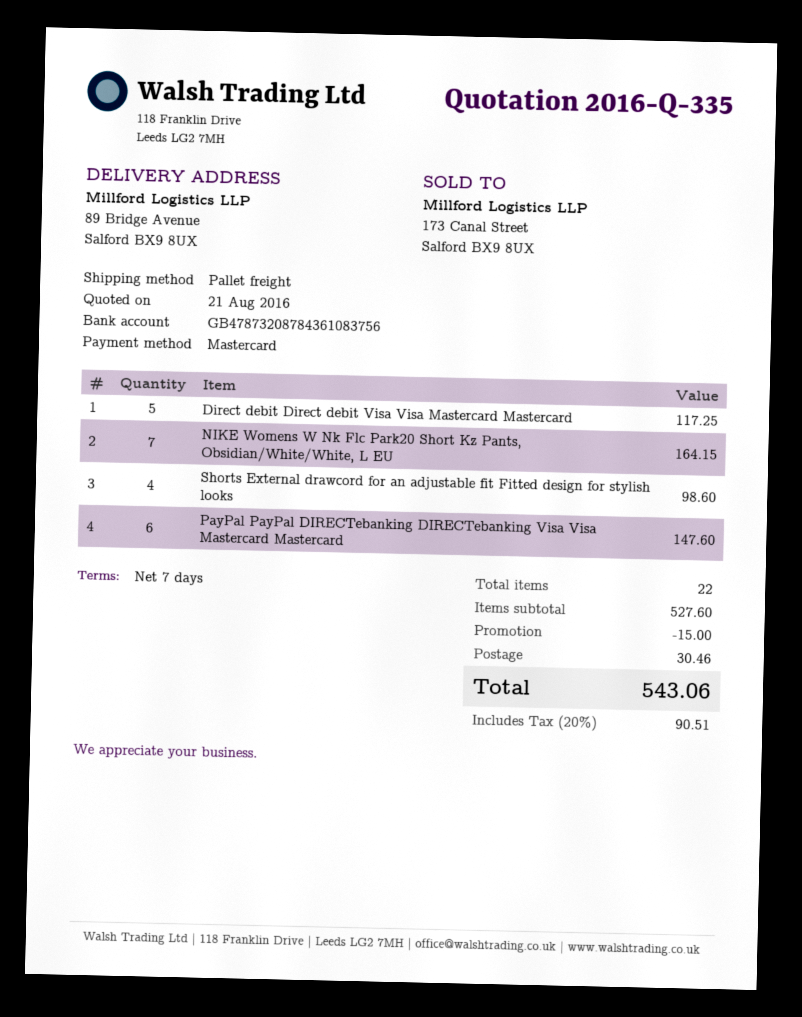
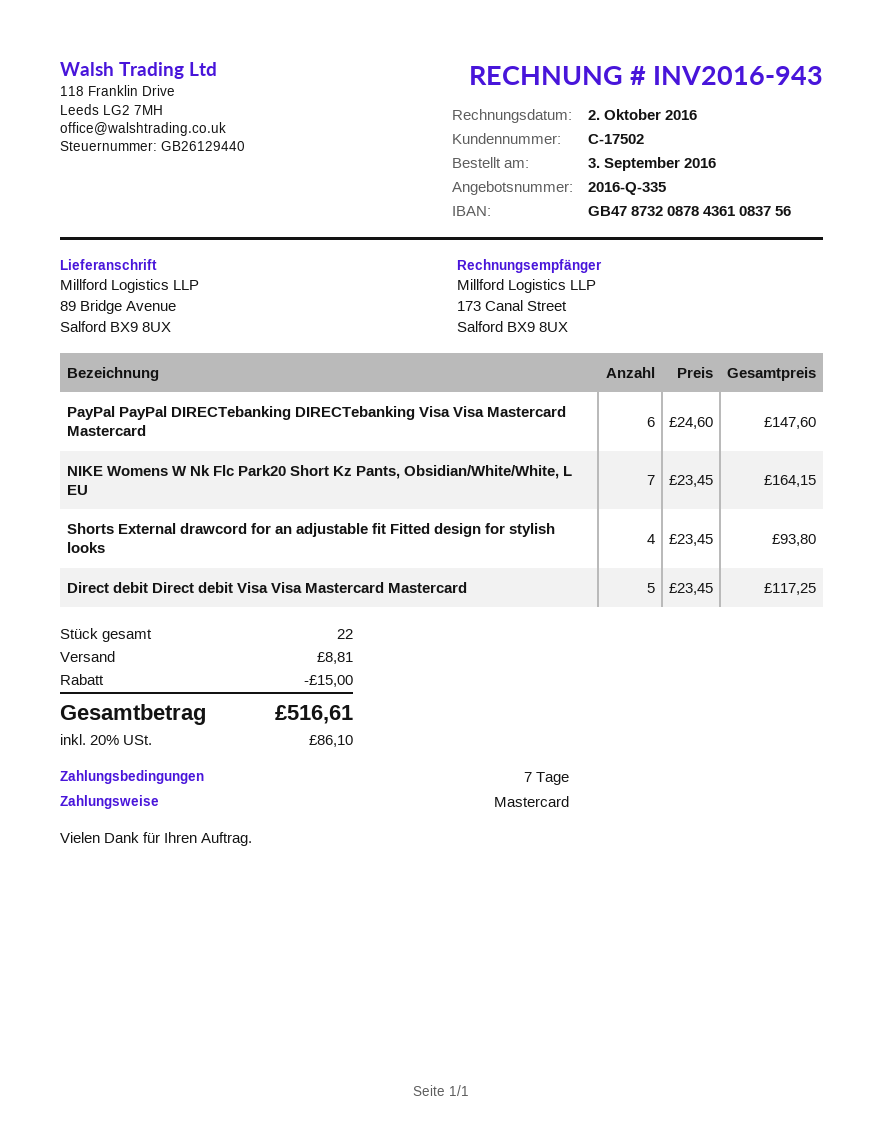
Shorts External drawcord for an adjustable fit Fitted design for stylish looks: 4 for 98.60 -> 4 for 93.80
shipping: 30.46 -> 8.81
tax: 20% = 90.51 -> 20% = 86.10
total: 543.06 -> 516.61

